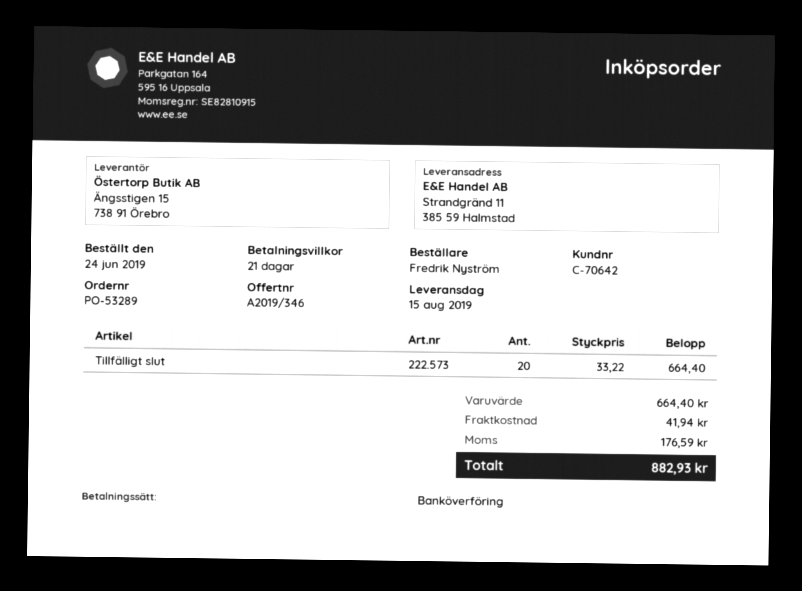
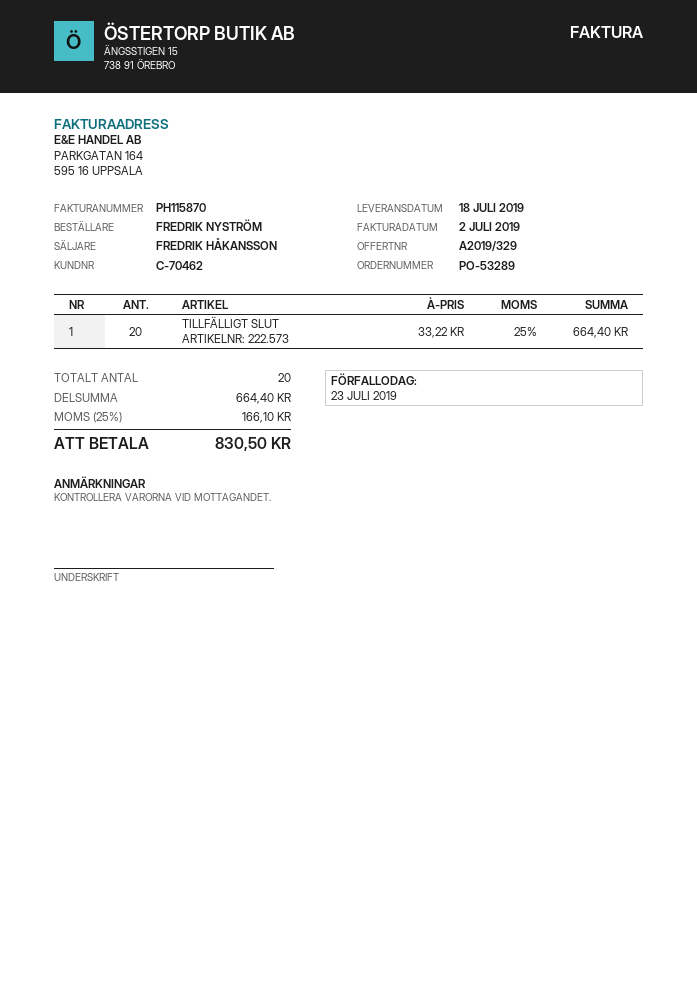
quote number: A2019/346 -> A2019/329
delivery date: 2019-08-15 -> 2019-07-18
customer number: C-70642 -> C-70462
shipping: 41.94 -> none
tax: 176.59 -> 166.10
total: 882.93 -> 830.50

